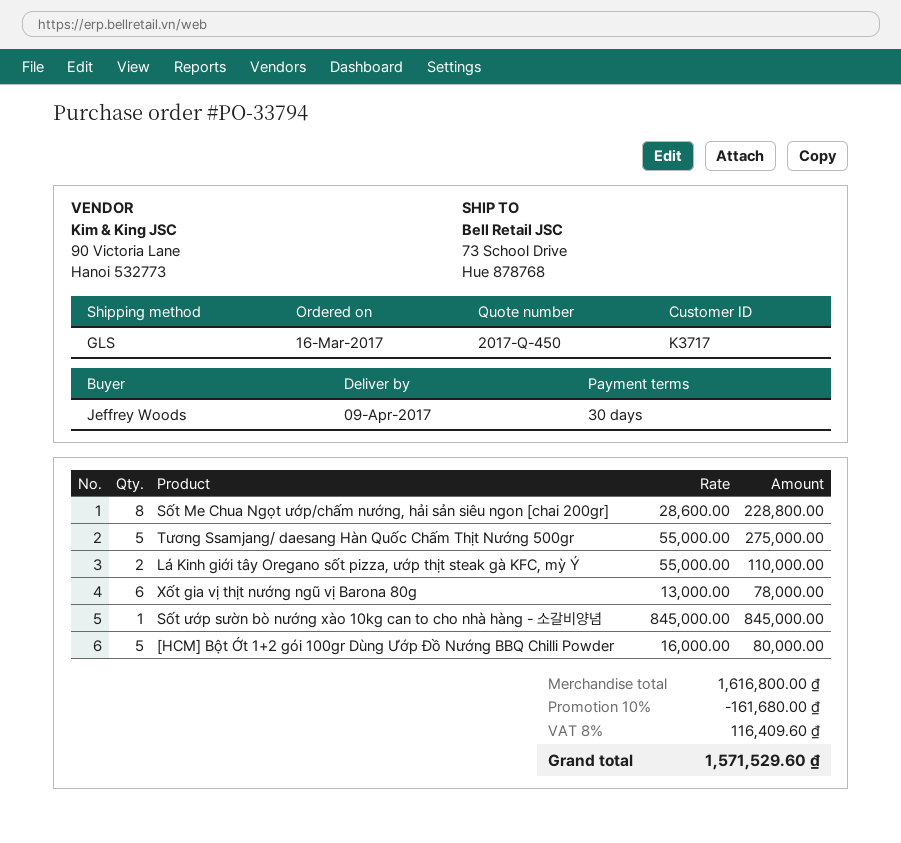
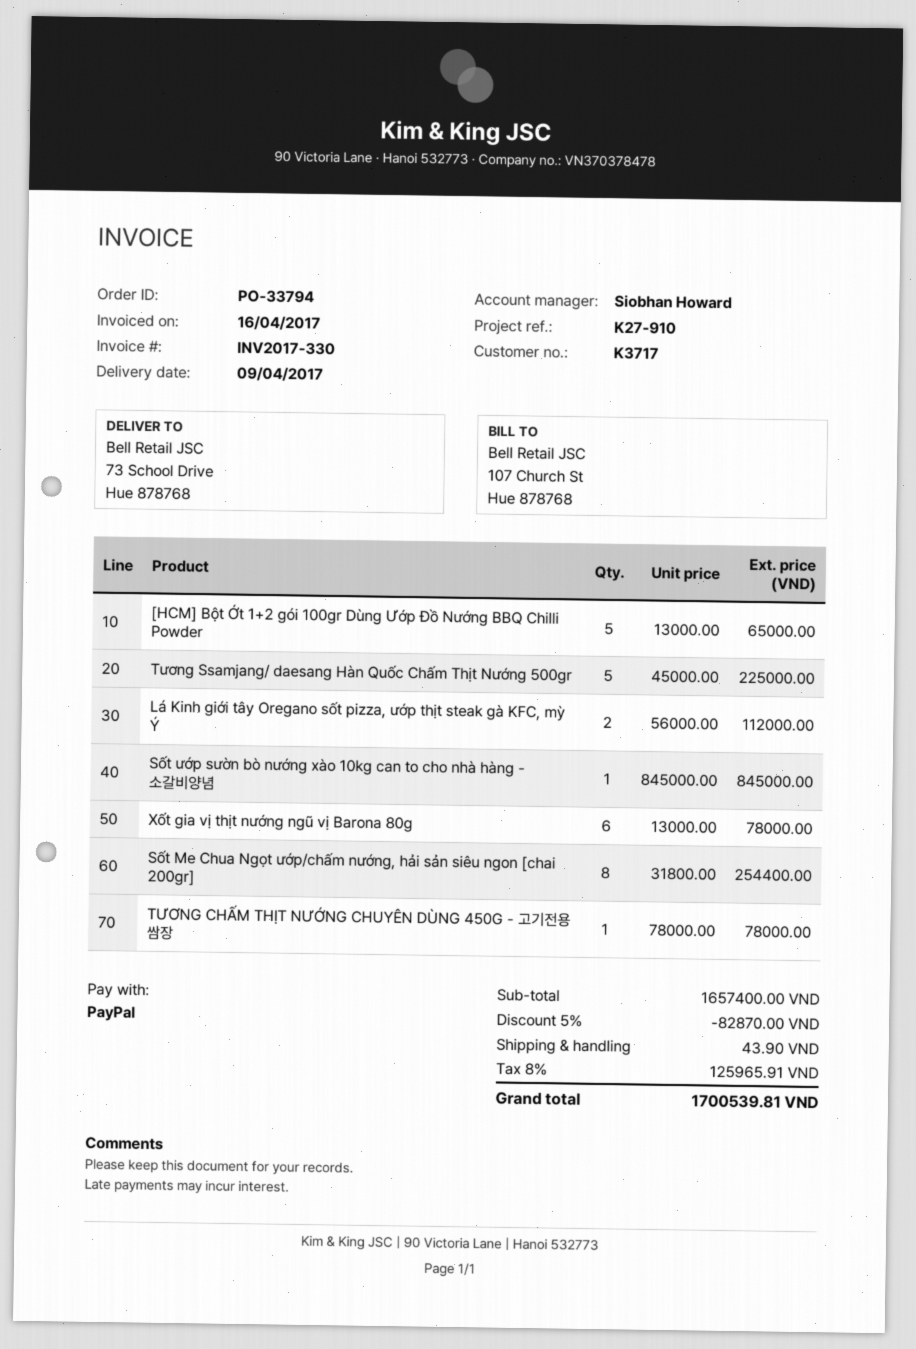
Sốt Me Chua Ngọt ướp/chấm nướng, hải sản siêu ngon [chai 200gr]: 8 x 28600.00 = 228800.00 -> 8 x 31800.00 = 254400.00
Tương Ssamjang/ daesang Hàn Quốc Chấm Thịt Nướng 500gr: 5 x 55000.00 = 275000.00 -> 5 x 45000.00 = 225000.00
Lá Kinh giới tây Oregano sốt pizza, ướp thịt steak gà KFC, mỳ Ý: 2 x 55000.00 = 110000.00 -> 2 x 56000.00 = 112000.00
[HCM] Bột Ớt 1+2 gói 100gr Dùng Ướp Đồ Nướng BBQ Chilli Powder: 5 x 16000.00 = 80000.00 -> 5 x 13000.00 = 65000.00
TƯƠNG CHẤM THỊT NƯỚNG CHUYÊN DÙNG 450G - 고기전용 쌈장: none -> 1 x 78000.00 = 78000.00
subtotal: 1616800.00 -> 1657400.00
discount: 10% = 161680.00 -> 5% = 82870.00
shipping: none -> 43.90
tax: 8% = 116409.60 -> 8% = 125965.91
total: 1571529.60 -> 1700539.81

